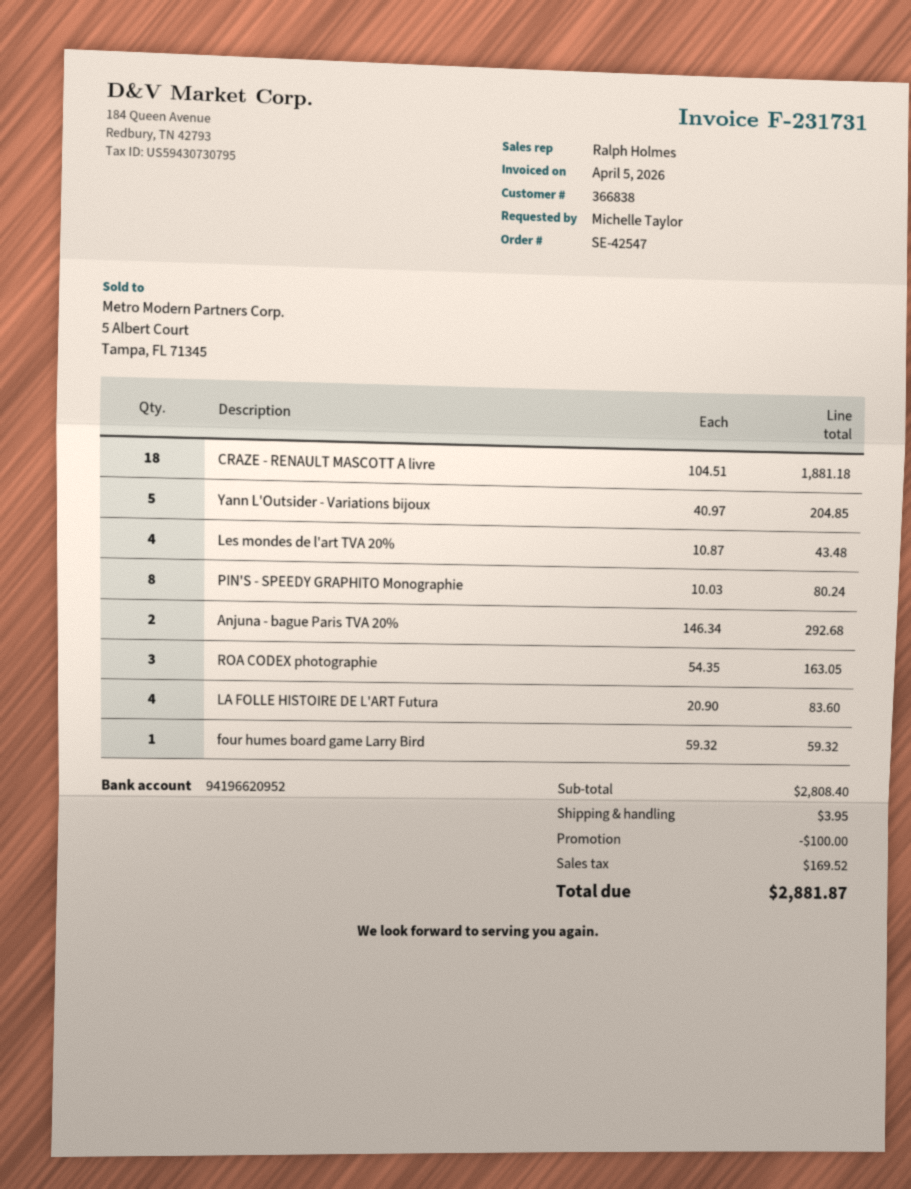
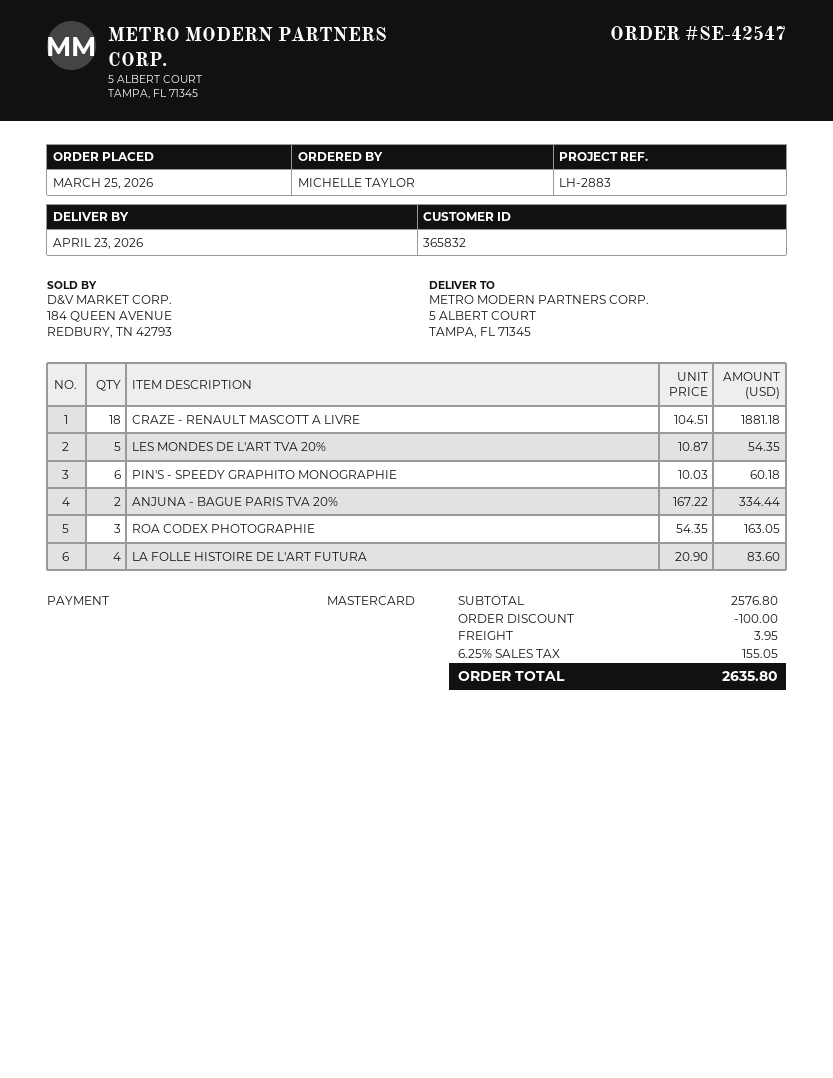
customer number: 366838 -> 365832
Yann L'Outsider - Variations bijoux: 5 x 40.97 = 204.85 -> none
Les mondes de l'art TVA 20%: 4 x 10.87 = 43.48 -> 5 x 10.87 = 54.35
PIN'S - SPEEDY GRAPHITO Monographie: 8 x 10.03 = 80.24 -> 6 x 10.03 = 60.18
Anjuna - bague Paris TVA 20%: 2 x 146.34 = 292.68 -> 2 x 167.22 = 334.44
four humes board game Larry Bird: 1 x 59.32 = 59.32 -> none
subtotal: 2808.40 -> 2576.80
tax: 169.52 -> 155.05
total: 2881.87 -> 2635.80

